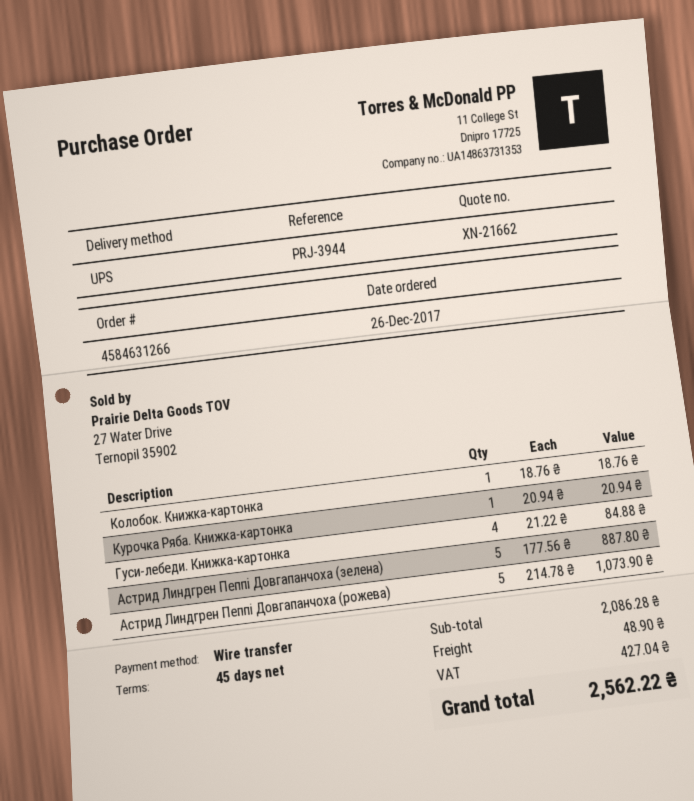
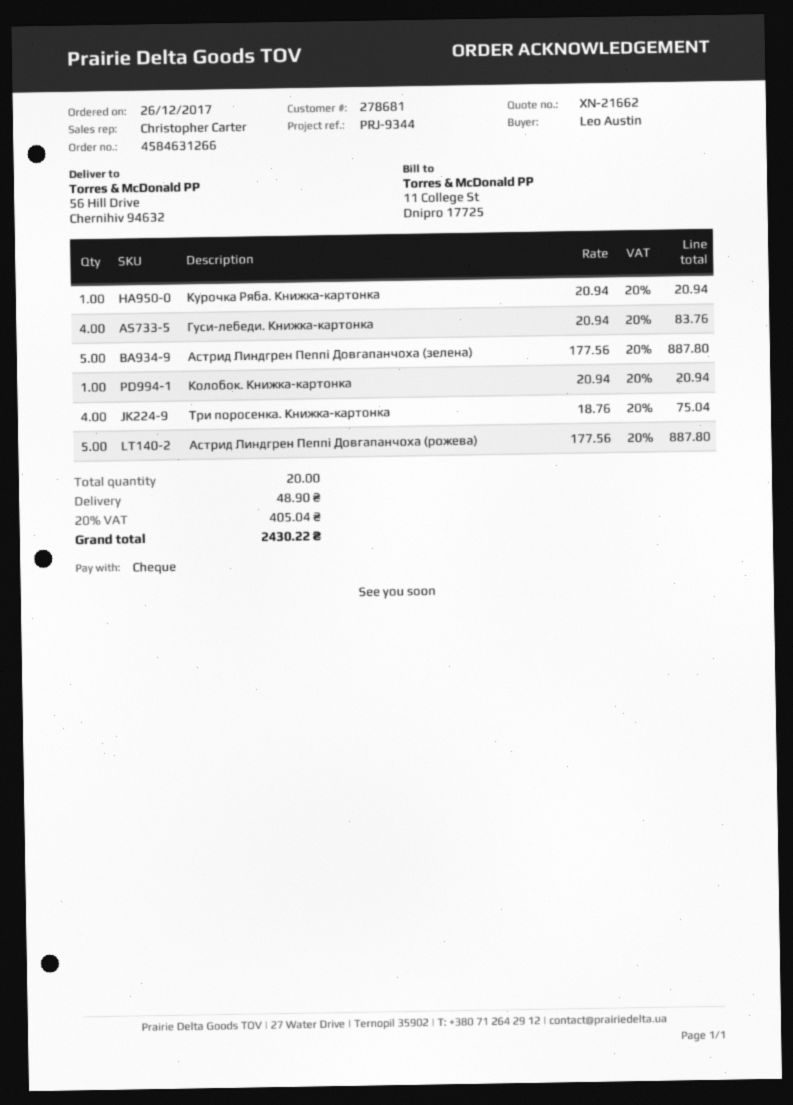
reference: PRJ-3944 -> PRJ-9344
payment method: bank transfer -> cheque
Колобок. Книжка-картонка: 1 x 18.76 = 18.76 -> 1 x 20.94 = 20.94
Гуси-лебеди. Книжка-картонка: 4 x 21.22 = 84.88 -> 4 x 20.94 = 83.76
Астрид Линдгрен Пеппі Довгапанчоха (рожева): 5 x 214.78 = 1073.90 -> 5 x 177.56 = 887.80
Три поросенка. Книжка-картонка: none -> 4 x 18.76 = 75.04
tax: 427.04 -> 405.04
total: 2562.22 -> 2430.22

